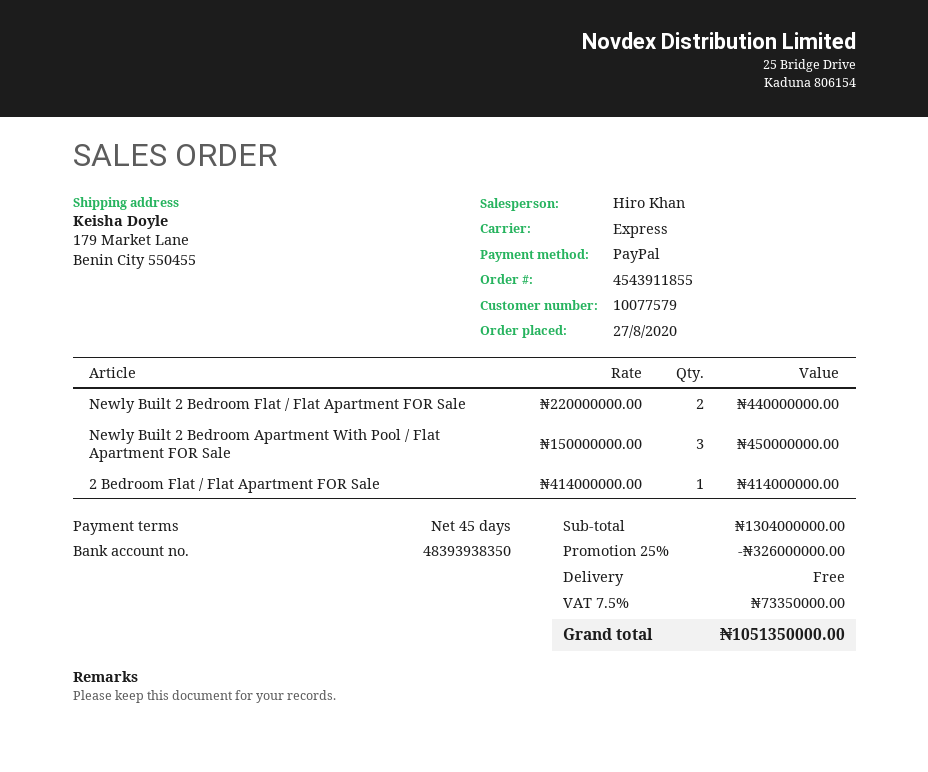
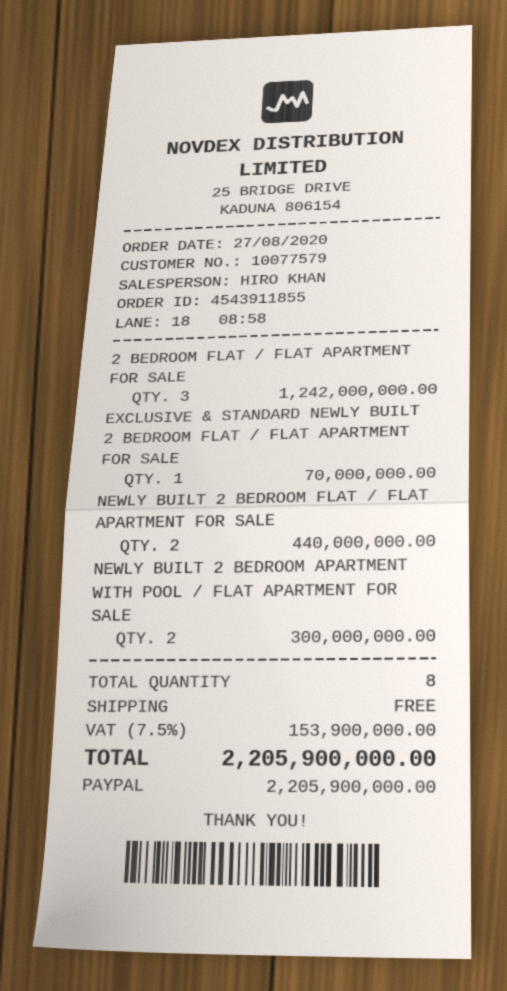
Newly Built 2 Bedroom Apartment With Pool / Flat Apartment FOR Sale: 3 for 450000000.00 -> 2 for 300000000.00
2 Bedroom Flat / Flat Apartment FOR Sale: 1 for 414000000.00 -> 3 for 1242000000.00
EXCLUSIVE & STANDARD NEWLY BUILT 2 BEDROOM FLAT / FLAT APARTMENT FOR SALE: none -> 1 for 70000000.00
discount: 25% = 326000000.00 -> none
tax: 7.5% = 73350000.00 -> 7.5% = 153900000.00
total: 1051350000.00 -> 2205900000.00

